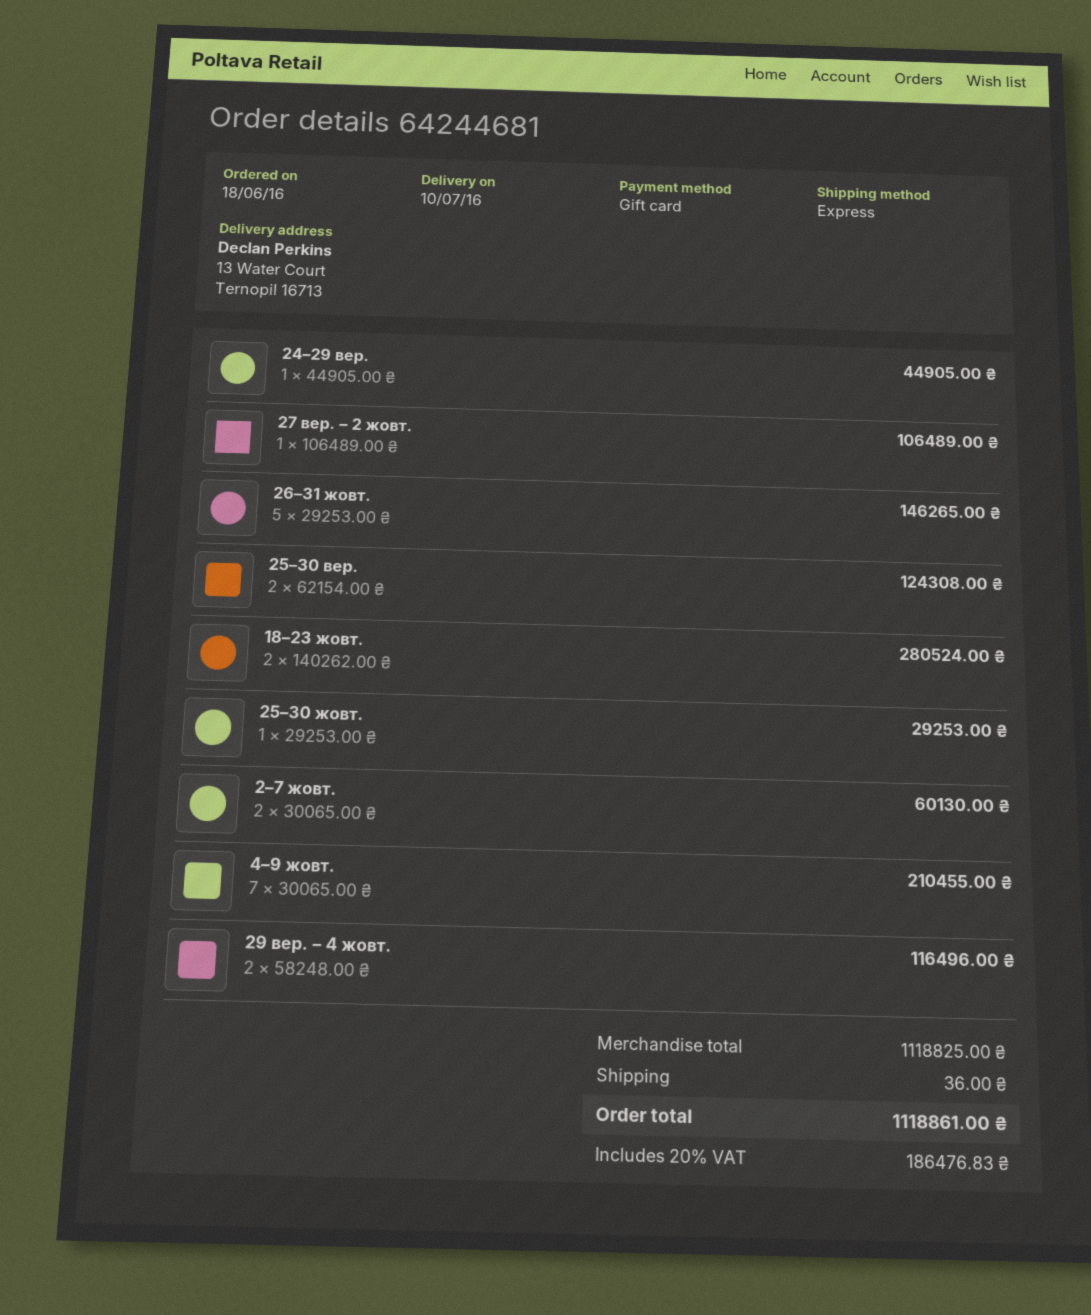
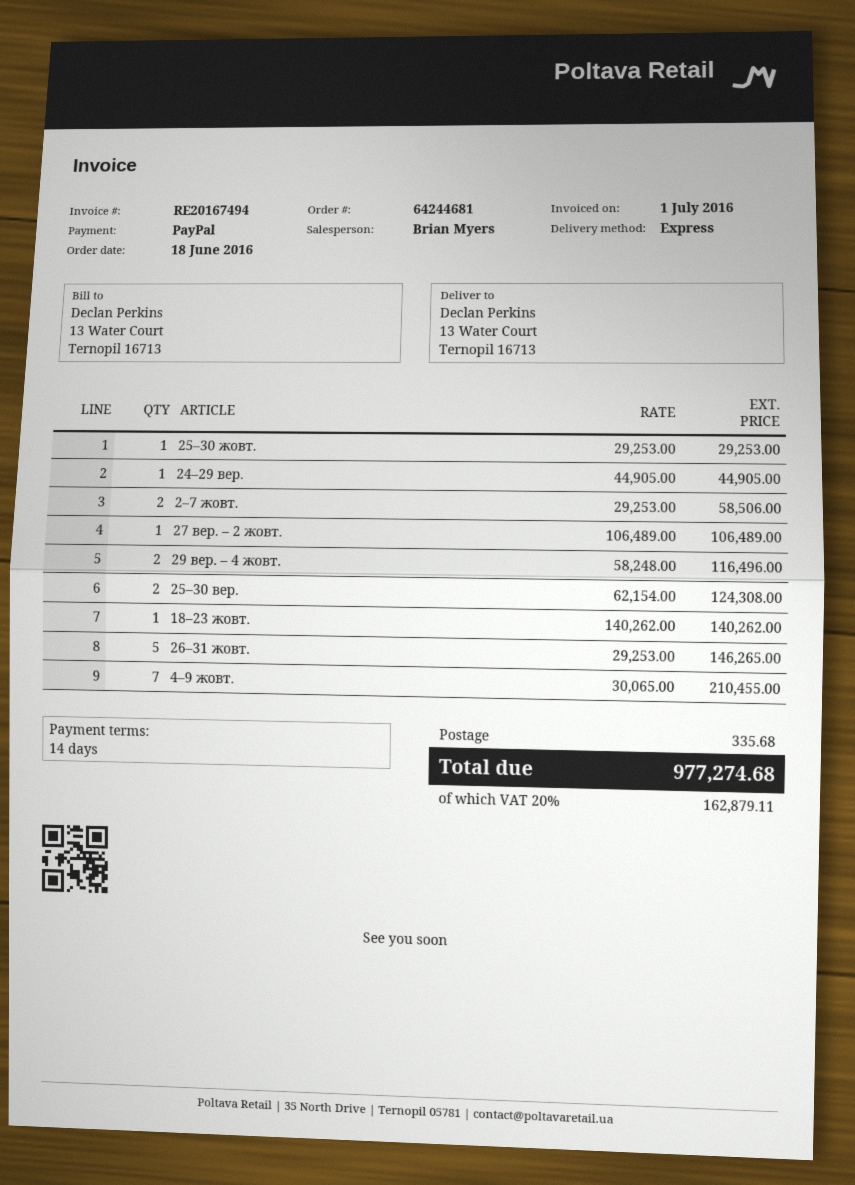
payment method: gift card -> PayPal
18–23 жовт.: 2 x 140262.00 = 280524.00 -> 1 x 140262.00 = 140262.00
2–7 жовт.: 2 x 30065.00 = 60130.00 -> 2 x 29253.00 = 58506.00
shipping: 36.00 -> 335.68
tax: 20% = 186476.83 -> 20% = 162879.11
total: 1118861.00 -> 977274.68

